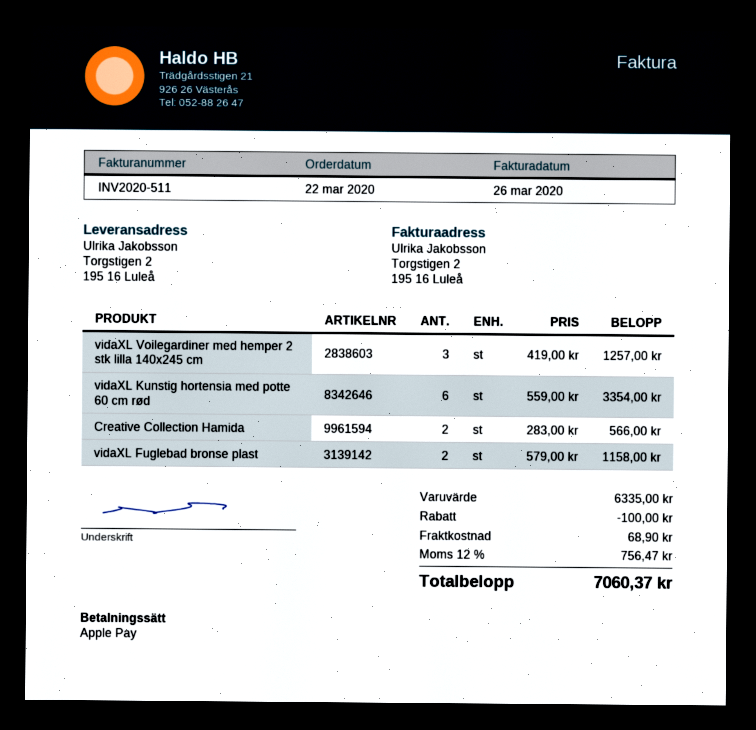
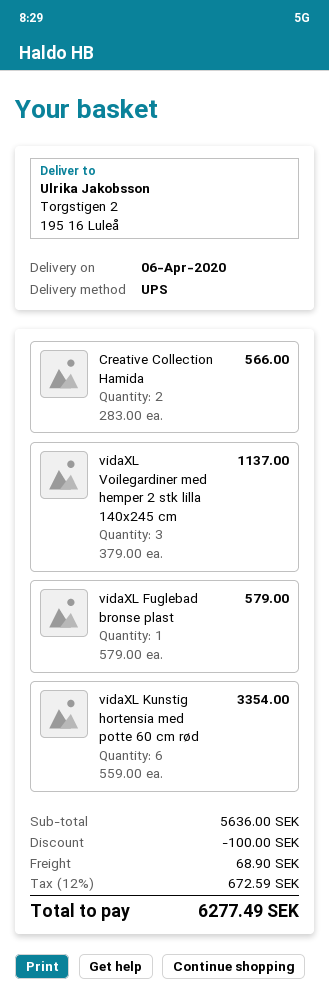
vidaXL Voilegardiner med hemper 2 stk lilla 140x245 cm: 3 x 419.00 = 1257.00 -> 3 x 379.00 = 1137.00
vidaXL Fuglebad bronse plast: 2 x 579.00 = 1158.00 -> 1 x 579.00 = 579.00
subtotal: 6335.00 -> 5636.00
tax: 12% = 756.47 -> 12% = 672.59
total: 7060.37 -> 6277.49

